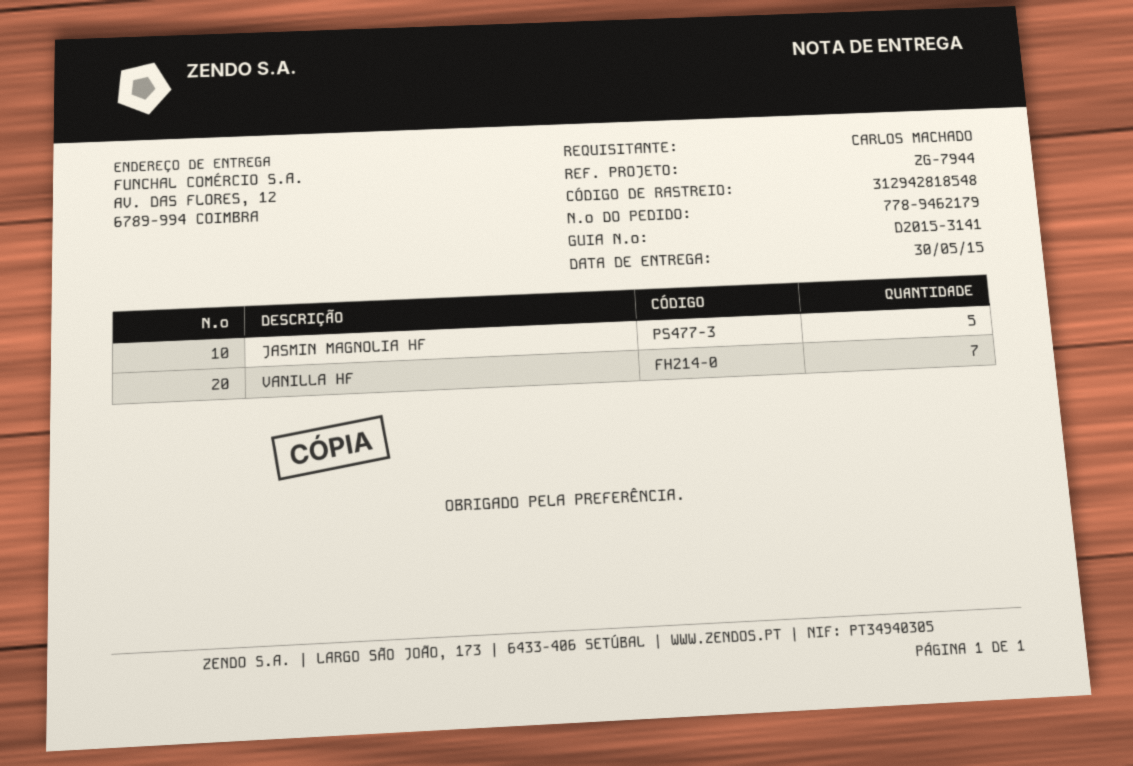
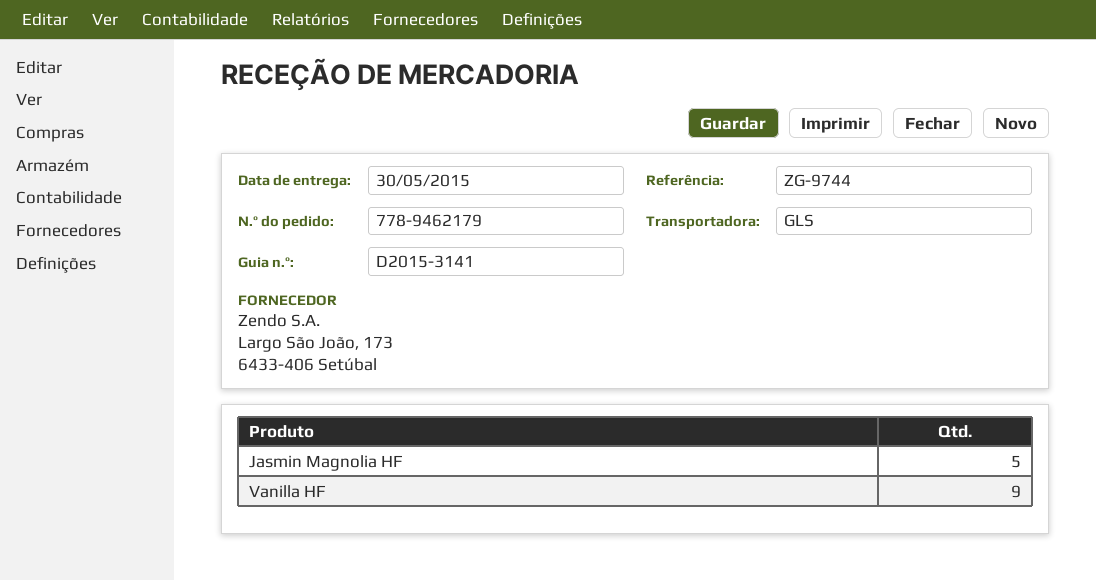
reference: ZG-7944 -> ZG-9744
VANILLA HF: 7 -> 9

